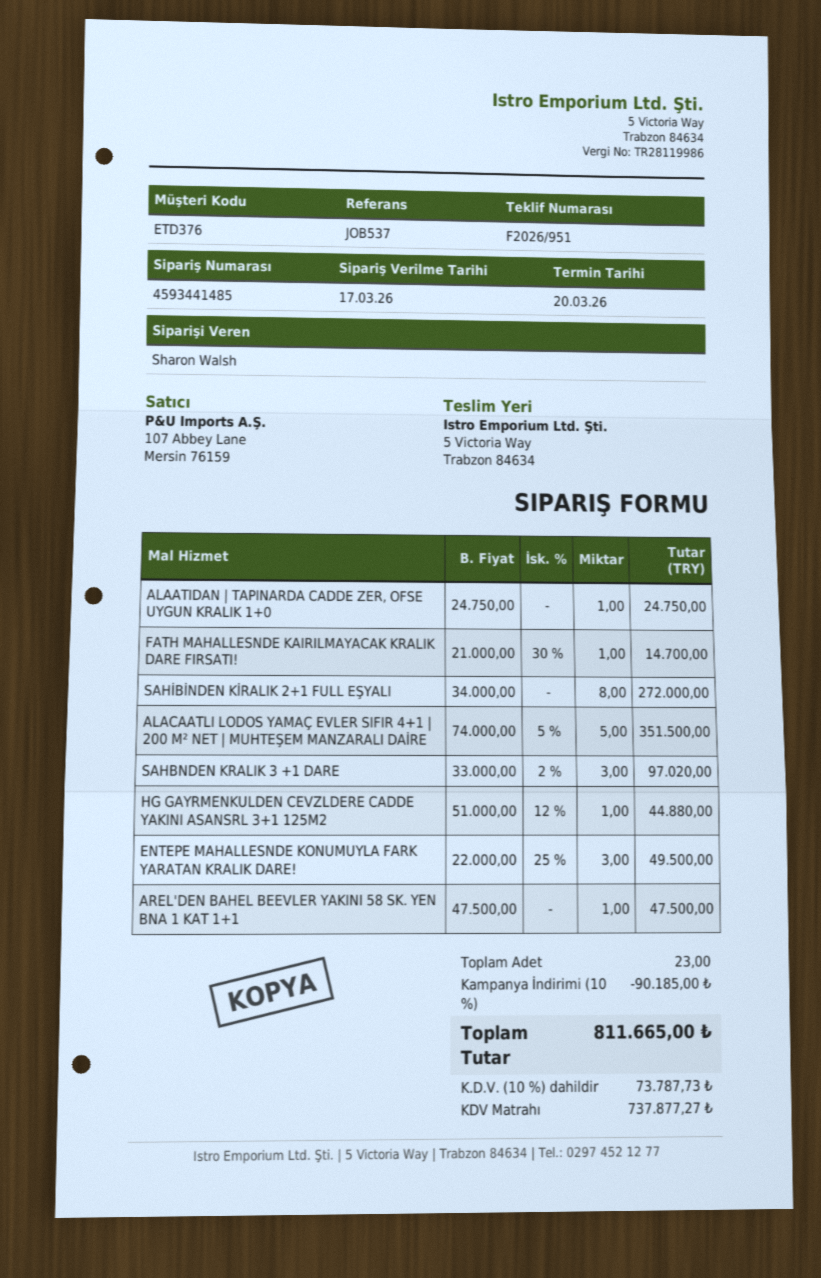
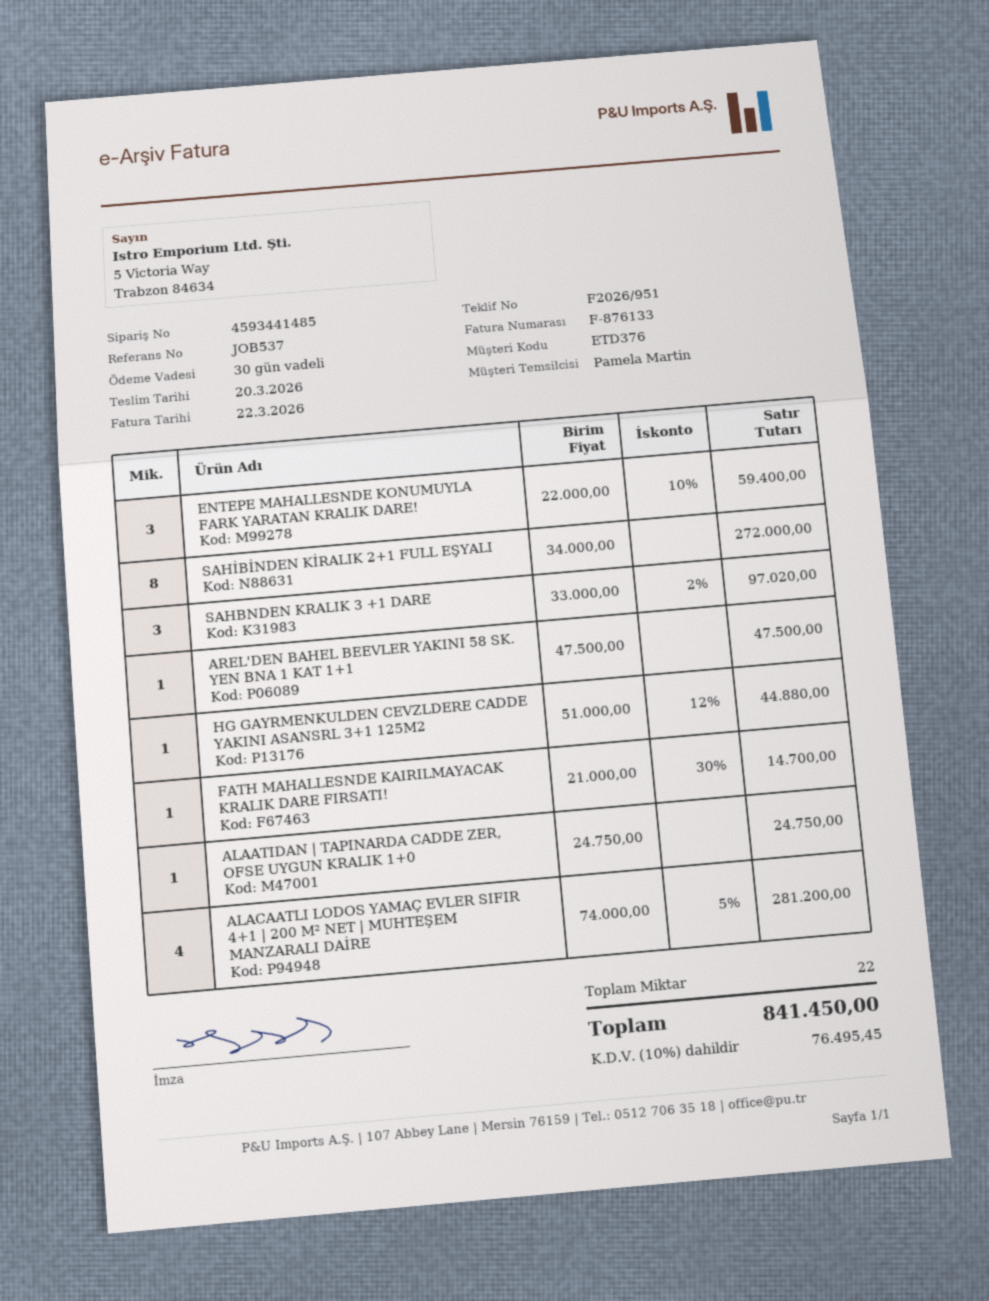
ALACAATLI LODOS YAMAÇ EVLER SIFIR 4+1 | 200 M² NET | MUHTEŞEM MANZARALI DAİRE: 5 x 74000.00 - 5% = 351500.00 -> 4 x 74000.00 - 5% = 281200.00
ENTEPE MAHALLESNDE KONUMUYLA FARK YARATAN KRALIK DARE!: 3 x 22000.00 - 25% = 49500.00 -> 3 x 22000.00 - 10% = 59400.00
total quantity: 23 -> 22
discount: 10% = 90185.00 -> none
tax: 10% = 73787.73 -> 10% = 76495.45
total: 811665.00 -> 841450.00

